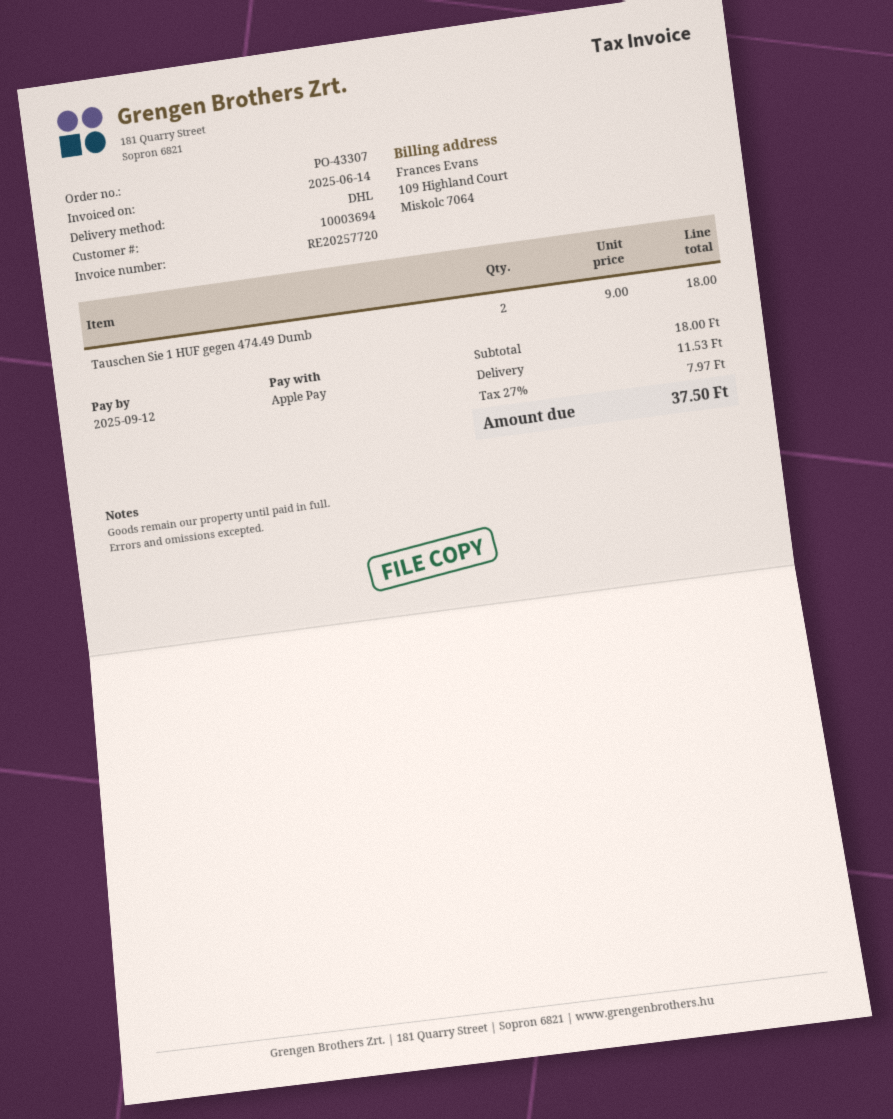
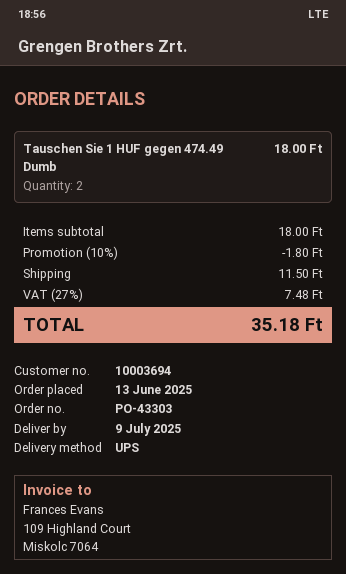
order number: PO-43307 -> PO-43303
shipping method: DHL -> UPS
discount: none -> 10% = 1.80
shipping: 11.53 -> 11.50
tax: 27% = 7.97 -> 27% = 7.48
total: 37.50 -> 35.18

